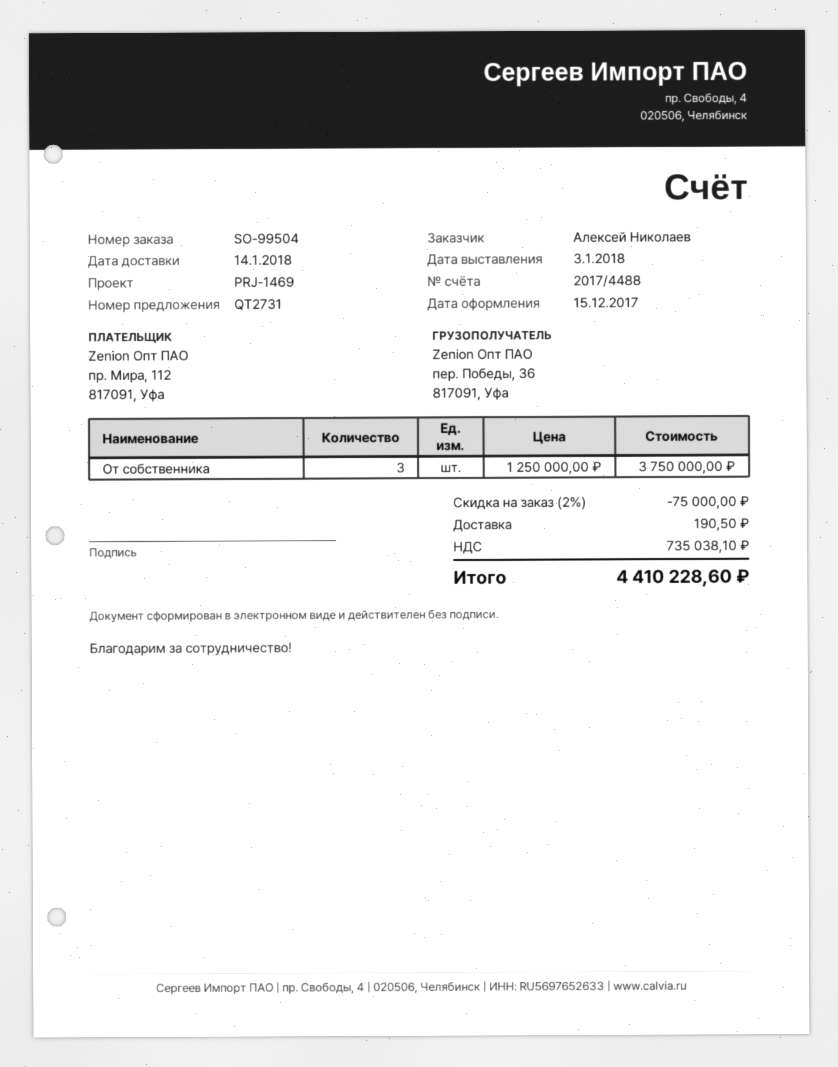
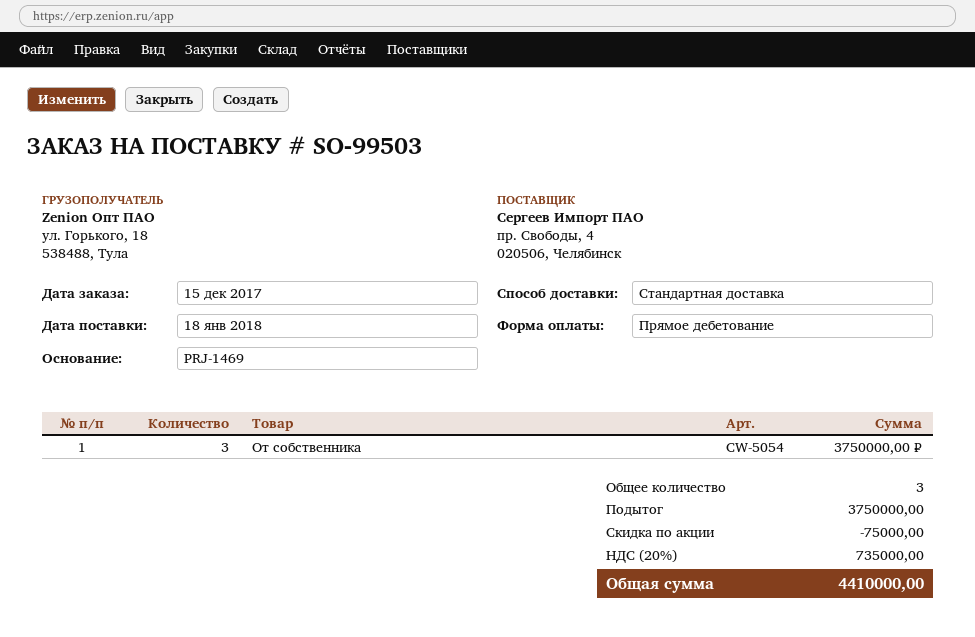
order number: SO-99504 -> SO-99503
delivery date: 2018-01-14 -> 2018-01-18
ship to: пер. Победы, 36, 817091, Уфа -> ул. Горького, 18, 538488, Тула
shipping: 190.50 -> none
tax: 735038.10 -> 735000.00
total: 4410228.60 -> 4410000.00

